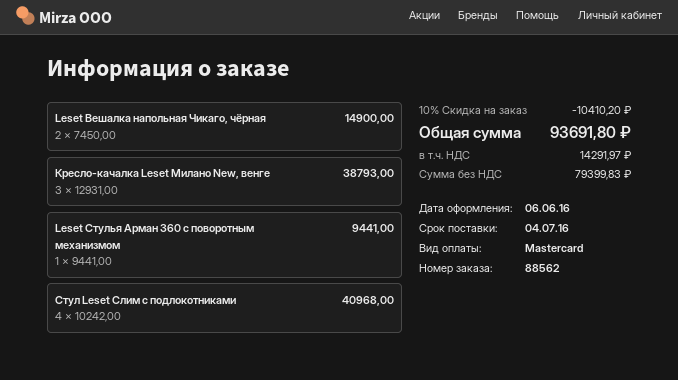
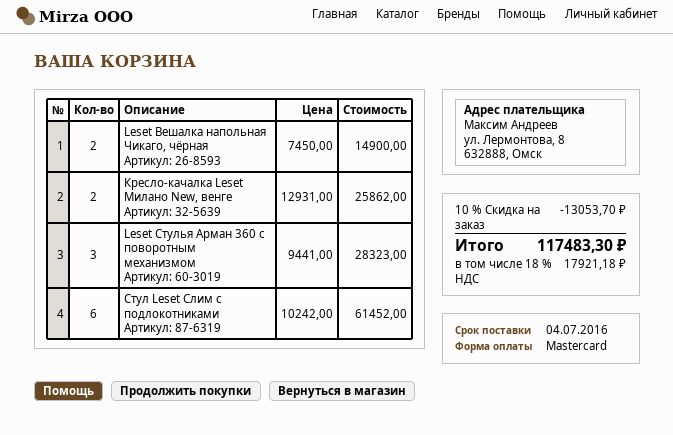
Кресло-качалка Leset Милано New, венге: 3 x 12931.00 = 38793.00 -> 2 x 12931.00 = 25862.00
Leset Стулья Арман 360 с поворотным механизмом: 1 x 9441.00 = 9441.00 -> 3 x 9441.00 = 28323.00
Стул Leset Слим с подлокотниками: 4 x 10242.00 = 40968.00 -> 6 x 10242.00 = 61452.00
discount: 10% = 10410.20 -> 10% = 13053.70
tax: 14291.97 -> 17921.18
total: 93691.80 -> 117483.30

